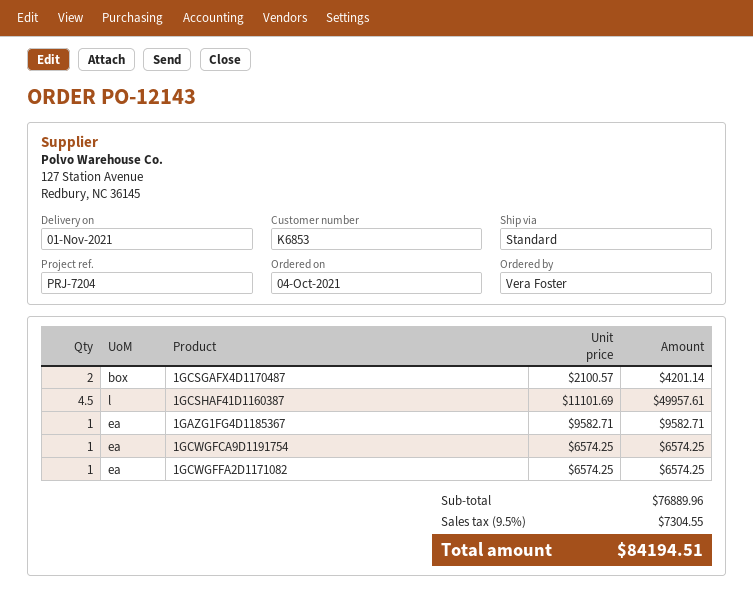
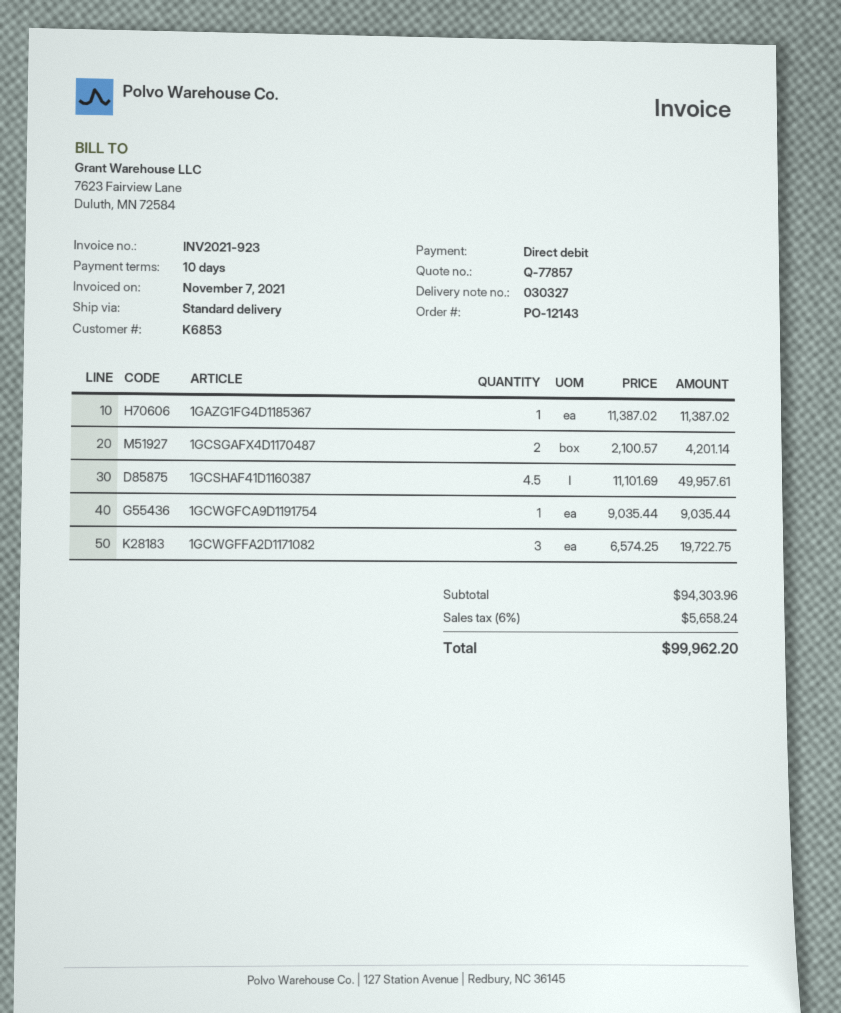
1GAZG1FG4D1185367: 1 x 9582.71 = 9582.71 -> 1 x 11387.02 = 11387.02
1GCWGFCA9D1191754: 1 x 6574.25 = 6574.25 -> 1 x 9035.44 = 9035.44
1GCWGFFA2D1171082: 1 x 6574.25 = 6574.25 -> 3 x 6574.25 = 19722.75
subtotal: 76889.96 -> 94303.96
tax: 9.5% = 7304.55 -> 6% = 5658.24
total: 84194.51 -> 99962.20

